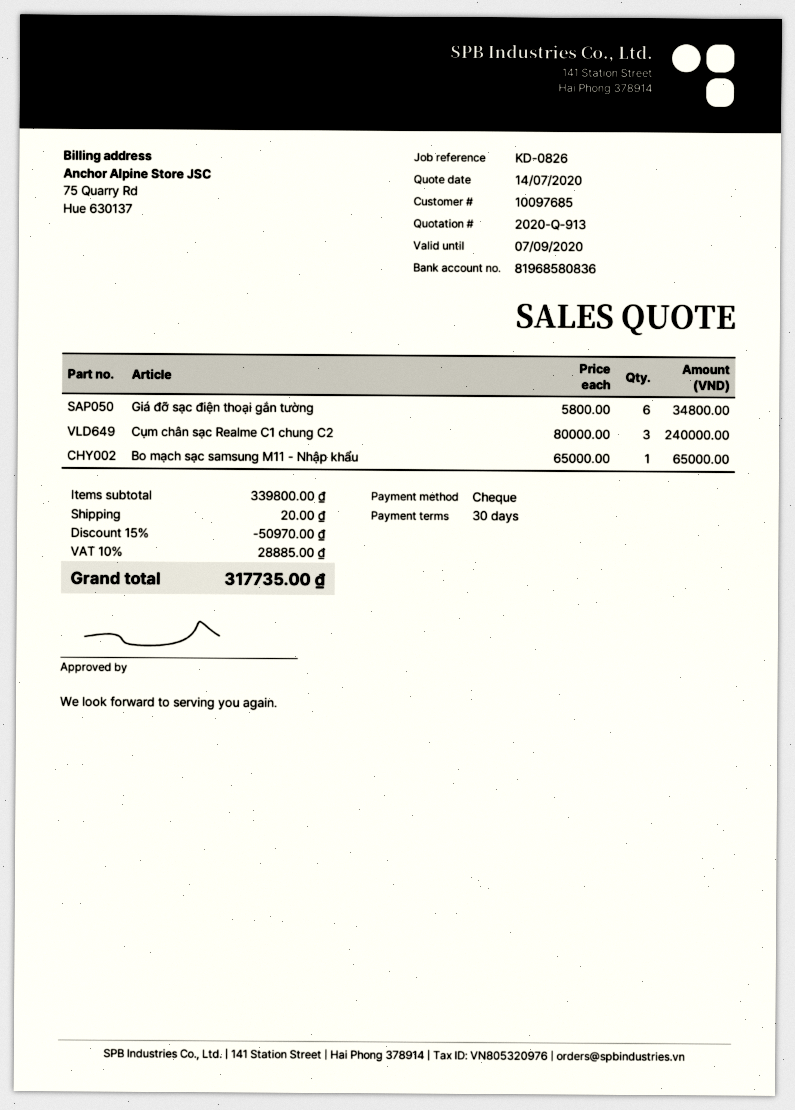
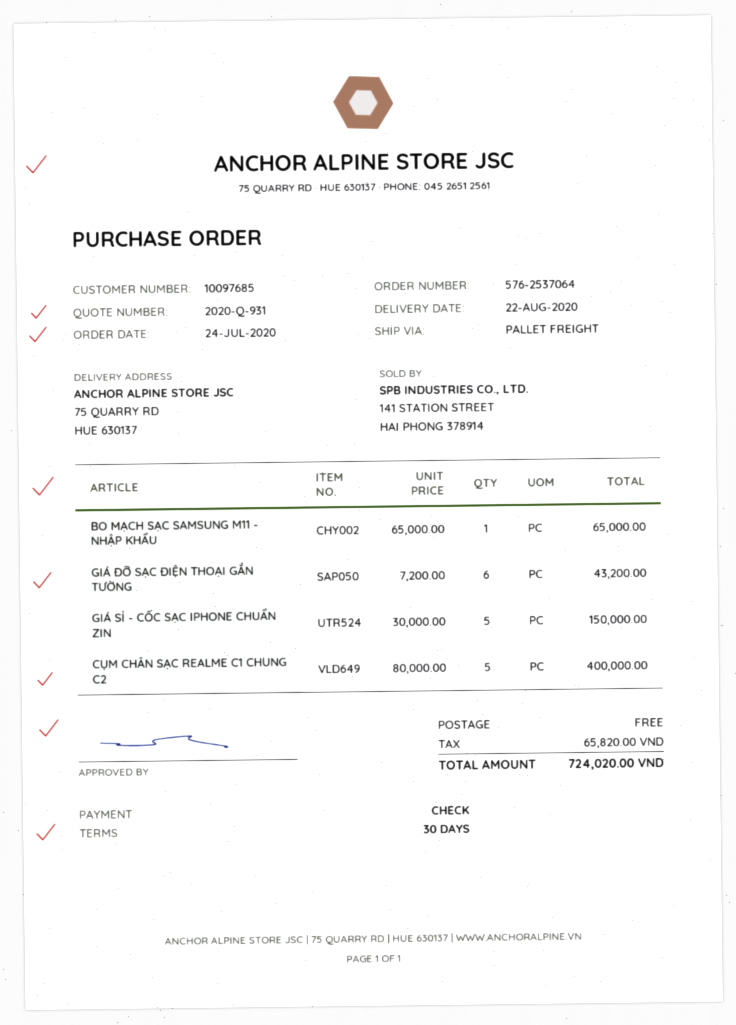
quote number: 2020-Q-913 -> 2020-Q-931
Giá đỡ sạc điện thoại gắn tường: 6 x 5800.00 = 34800.00 -> 6 x 7200.00 = 43200.00
Cụm chân sạc Realme C1 chung C2: 3 x 80000.00 = 240000.00 -> 5 x 80000.00 = 400000.00
GIÁ SỈ - CỐC SẠC IPHONE CHUẨN ZIN: none -> 5 x 30000.00 = 150000.00
discount: 15% = 50970.00 -> none
shipping: 20.00 -> 0.00
tax: 28885.00 -> 65820.00
total: 317735.00 -> 724020.00

